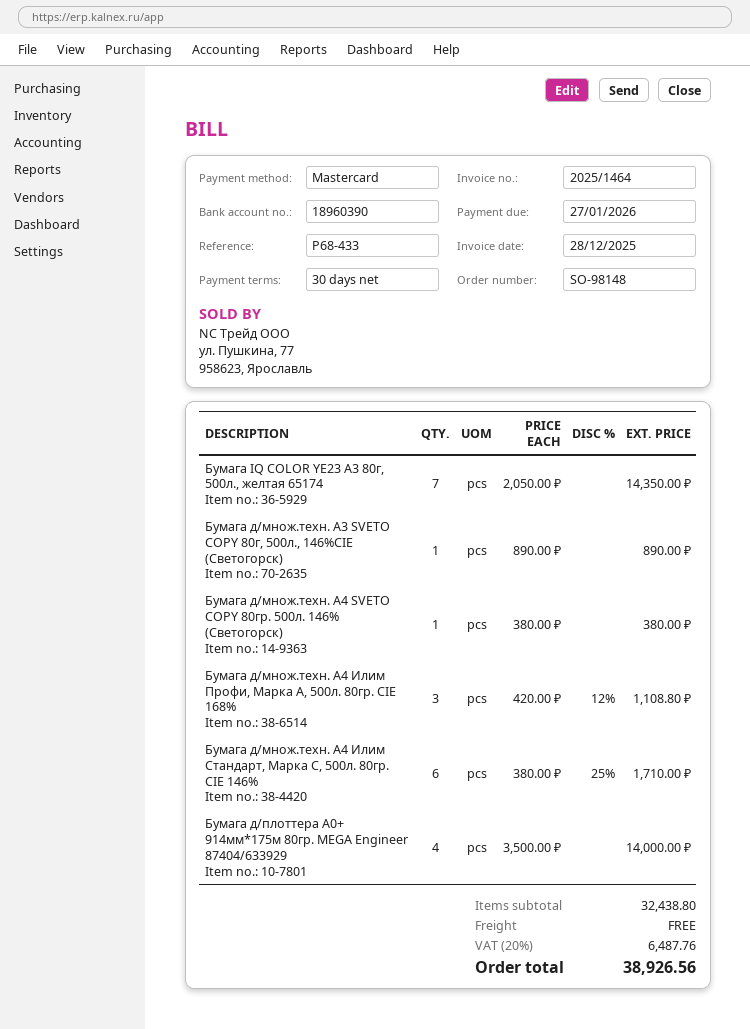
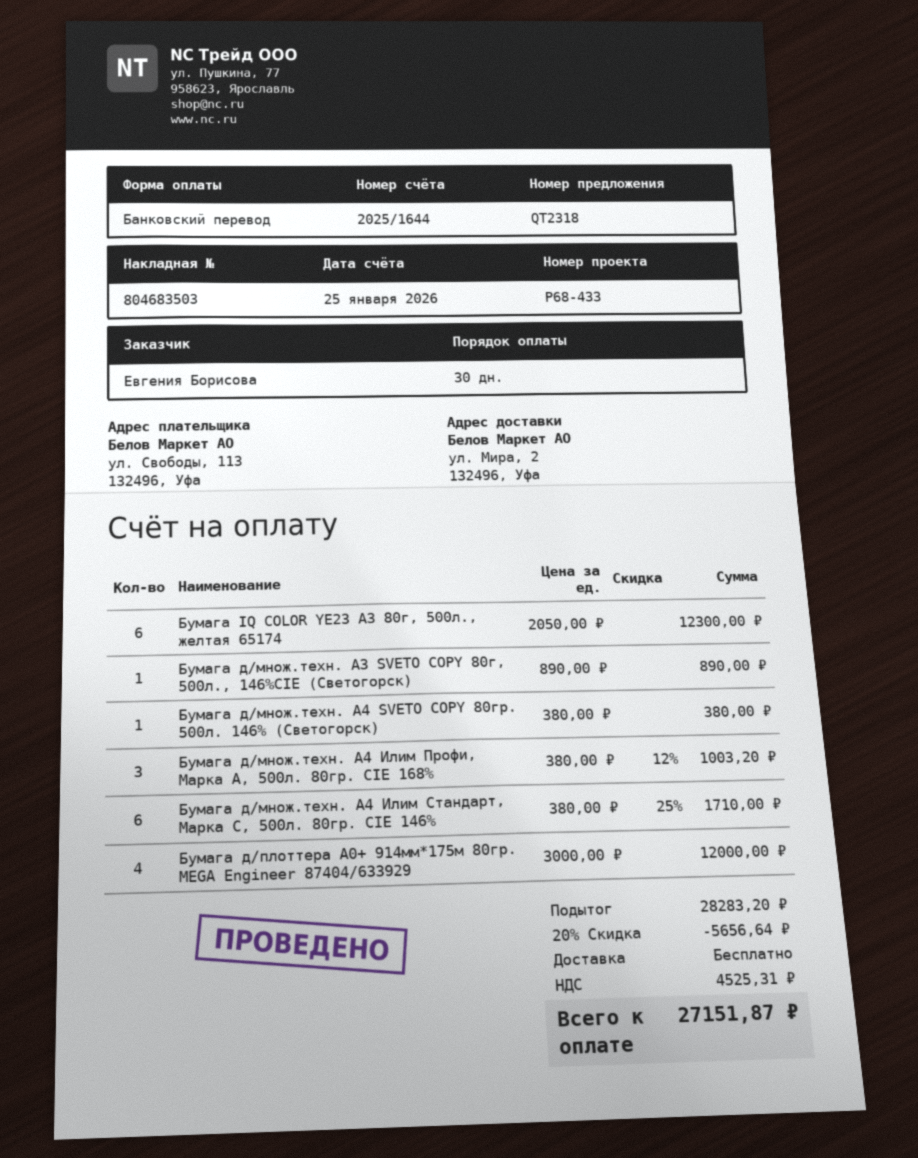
invoice number: 2025/1464 -> 2025/1644
invoice date: 2025-12-28 -> 2026-01-25
payment method: Mastercard -> bank transfer
Бумага IQ COLOR YE23 А3 80г, 500л., желтая 65174: 7 x 2050.00 = 14350.00 -> 6 x 2050.00 = 12300.00
Бумага д/множ.техн. А4 Илим Профи, Марка А, 500л. 80гр. CIE 168%: 3 x 420.00 - 12% = 1108.80 -> 3 x 380.00 - 12% = 1003.20
Бумага д/плоттера А0+ 914мм*175м 80гр. MEGA Engineer 87404/633929: 4 x 3500.00 = 14000.00 -> 4 x 3000.00 = 12000.00
subtotal: 32438.80 -> 28283.20
discount: none -> 20% = 5656.64
tax: 6487.76 -> 4525.31
total: 38926.56 -> 27151.87

